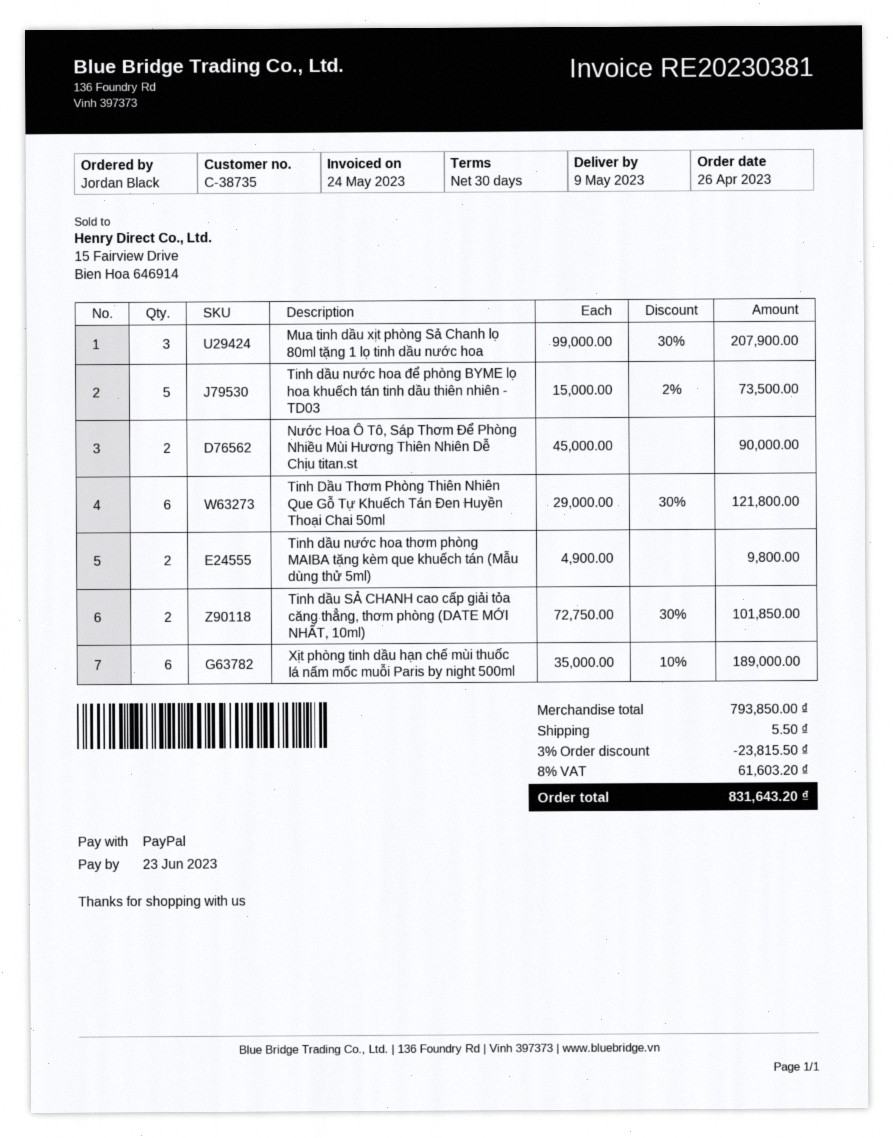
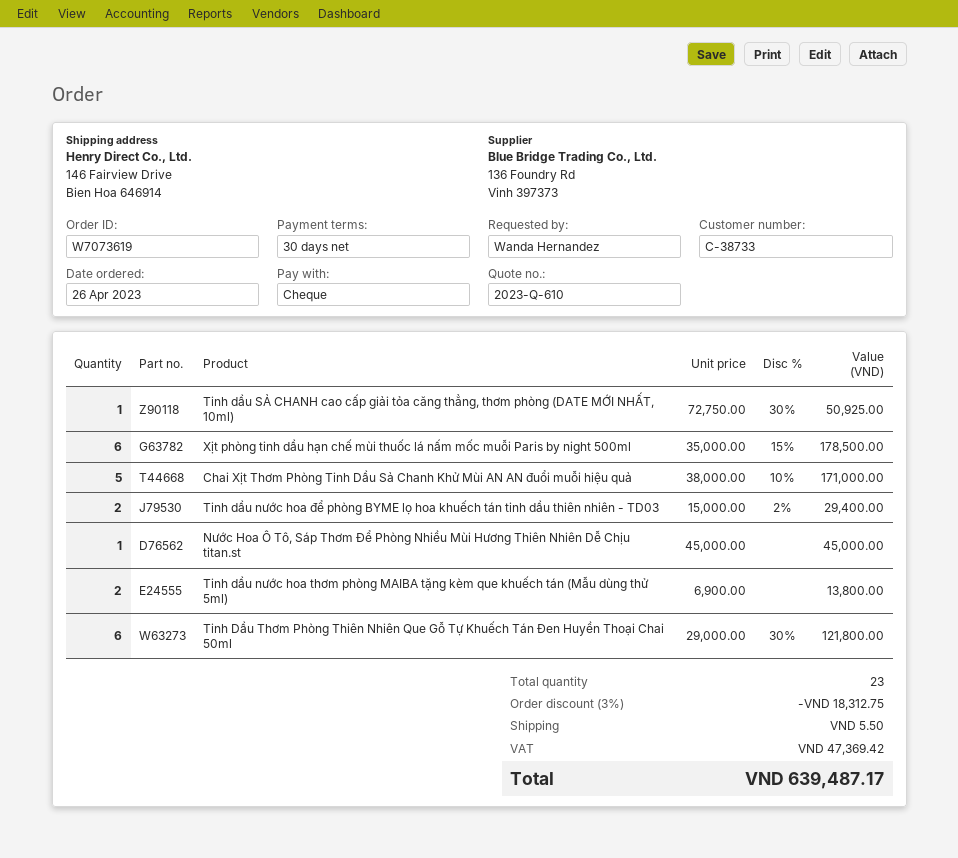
customer number: C-38735 -> C-38733
ordered by: Jordan Black -> Wanda Hernandez
payment method: PayPal -> cheque
Mua tinh dầu xịt phòng Sả Chanh lọ 80ml tặng 1 lọ tinh dầu nước hoa: 3 x 99000.00 - 30% = 207900.00 -> none
Tinh dầu nước hoa để phòng BYME lọ hoa khuếch tán tinh dầu thiên nhiên - TD03: 5 x 15000.00 - 2% = 73500.00 -> 2 x 15000.00 - 2% = 29400.00
Nước Hoa Ô Tô, Sáp Thơm Để Phòng Nhiều Mùi Hương Thiên Nhiên Dễ Chịu titan.st: 2 x 45000.00 = 90000.00 -> 1 x 45000.00 = 45000.00
Tinh dầu nước hoa thơm phòng MAIBA tặng kèm que khuếch tán (Mẫu dùng thử 5ml): 2 x 4900.00 = 9800.00 -> 2 x 6900.00 = 13800.00
Tinh dầu SẢ CHANH cao cấp giải tỏa căng thẳng, thơm phòng (DATE MỚI NHẤT, 10ml): 2 x 72750.00 - 30% = 101850.00 -> 1 x 72750.00 - 30% = 50925.00
Xịt phòng tinh dầu hạn chế mùi thuốc lá nấm mốc muỗi Paris by night 500ml: 6 x 35000.00 - 10% = 189000.00 -> 6 x 35000.00 - 15% = 178500.00
Chai Xịt Thơm Phòng Tinh Dầu Sả Chanh Khử Mùi AN AN đuổi muỗi hiệu quả: none -> 5 x 38000.00 - 10% = 171000.00
discount: 3% = 23815.50 -> 3% = 18312.75
tax: 61603.20 -> 47369.42
total: 831643.20 -> 639487.17

